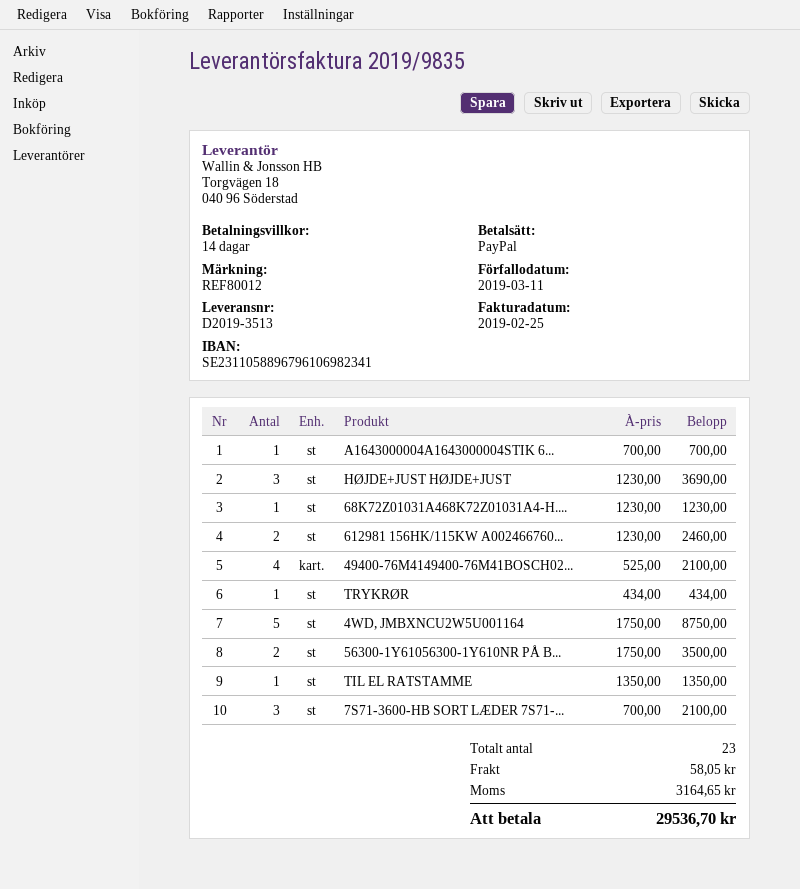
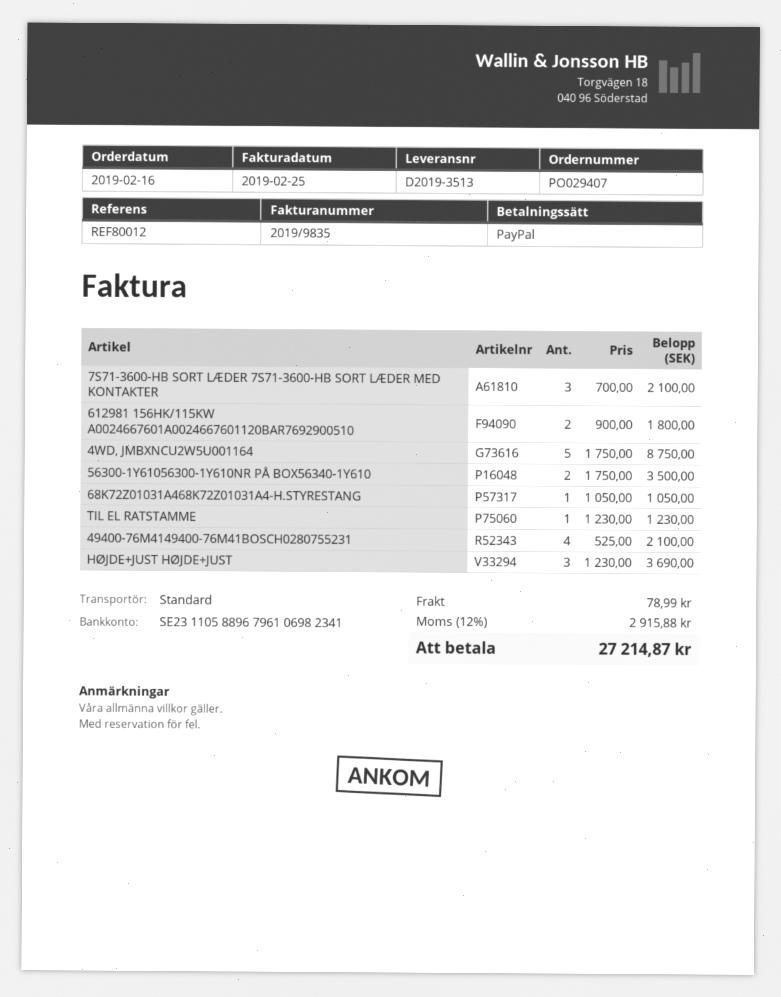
A1643000004A1643000004STIK 6...: 1 x 700.00 = 700.00 -> none
68K72Z01031A468K72Z01031A4-H....: 1 x 1230.00 = 1230.00 -> 1 x 1050.00 = 1050.00
612981 156HK/115KW A002466760...: 2 x 1230.00 = 2460.00 -> 2 x 900.00 = 1800.00
TRYKRØR: 1 x 434.00 = 434.00 -> none
TIL EL RATSTAMME: 1 x 1350.00 = 1350.00 -> 1 x 1230.00 = 1230.00
shipping: 58.05 -> 78.99
tax: 3164.65 -> 2915.88
total: 29536.70 -> 27214.87

